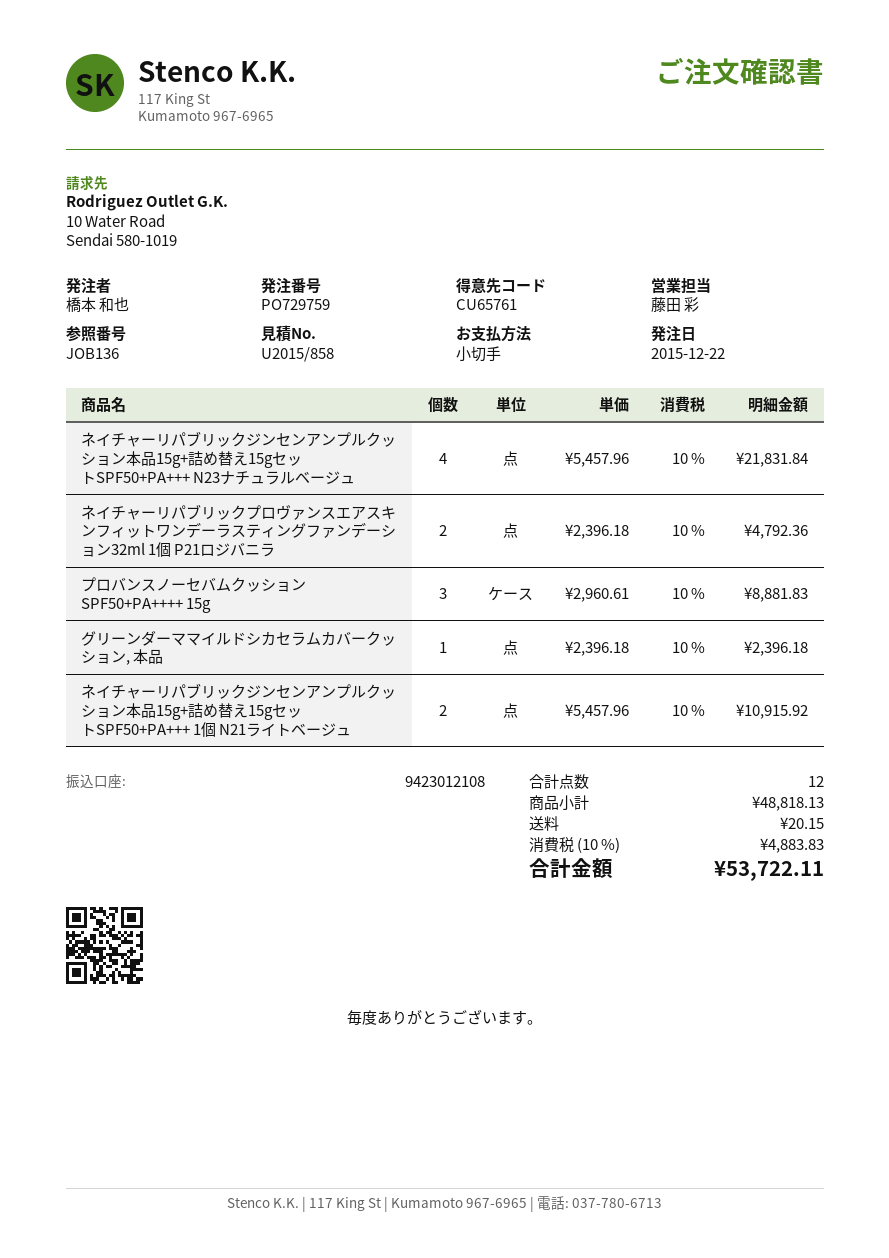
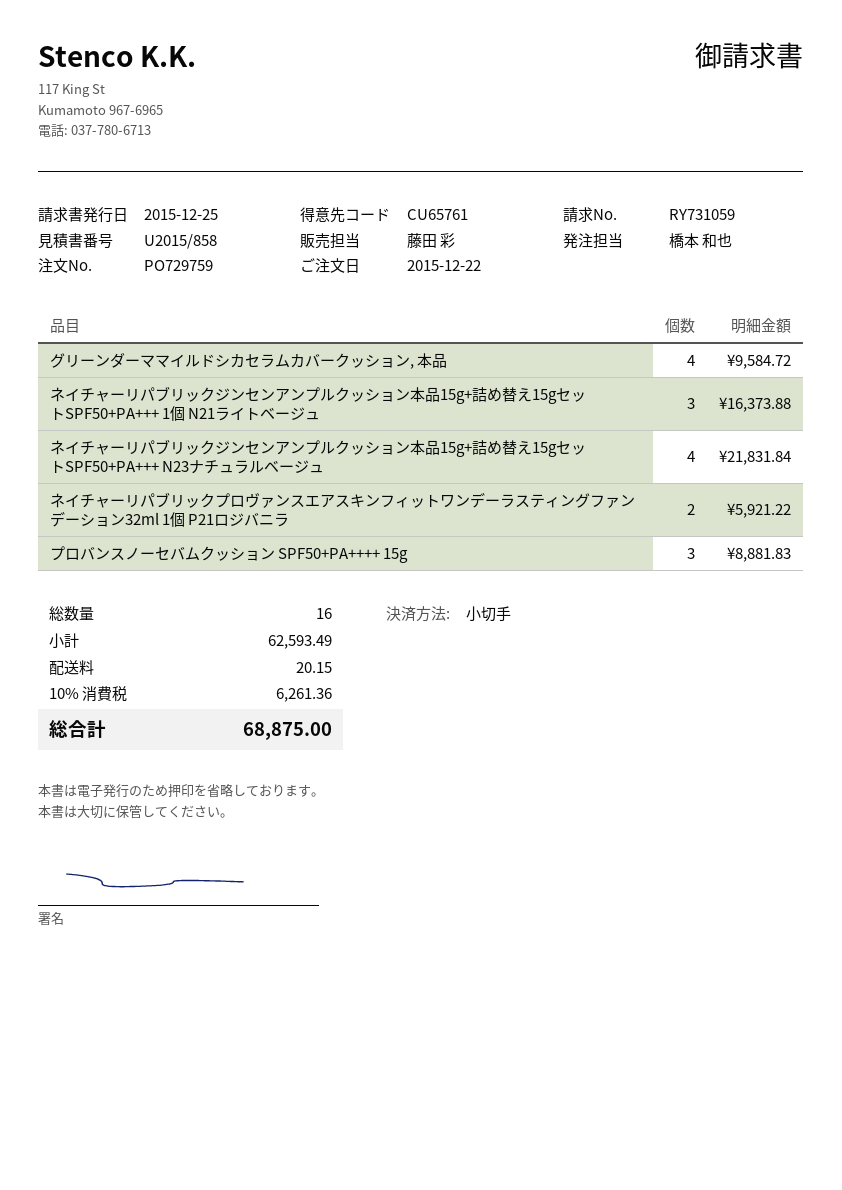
ネイチャーリパブリックプロヴァンスエアスキンフィットワンデーラスティングファンデーション32ml 1個 P21ロジバニラ: 2 for 4792.36 -> 2 for 5921.22
グリーンダーママイルドシカセラムカバークッション, 本品: 1 for 2396.18 -> 4 for 9584.72
ネイチャーリパブリックジンセンアンプルクッション本品15g+詰め替え15gセットSPF50+PA+++ 1個 N21ライトベージュ: 2 for 10915.92 -> 3 for 16373.88
total quantity: 12 -> 16
subtotal: 48818.13 -> 62593.49
tax: 10% = 4883.83 -> 10% = 6261.36
total: 53722.11 -> 68875.00

